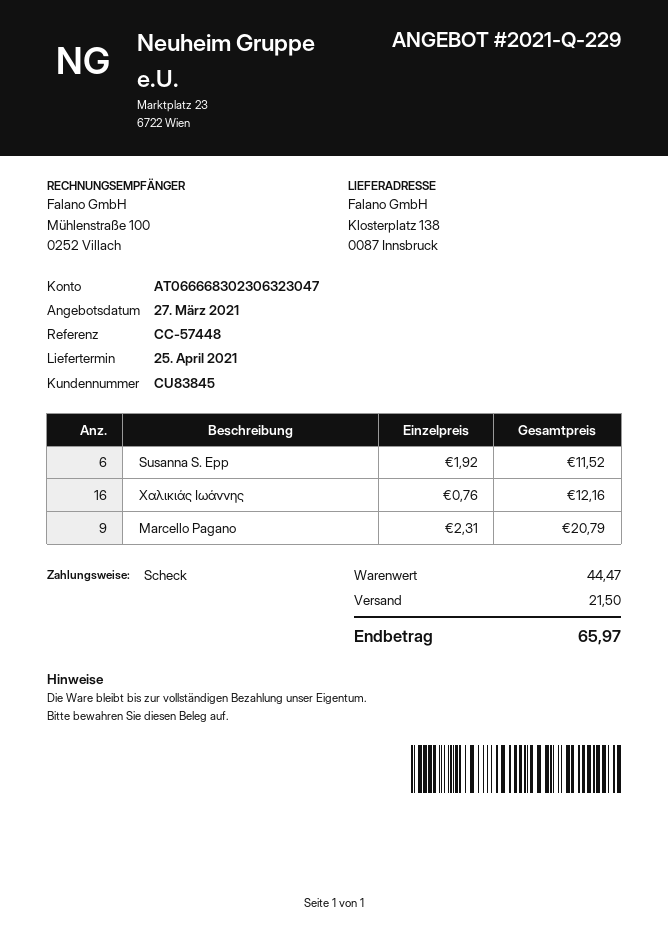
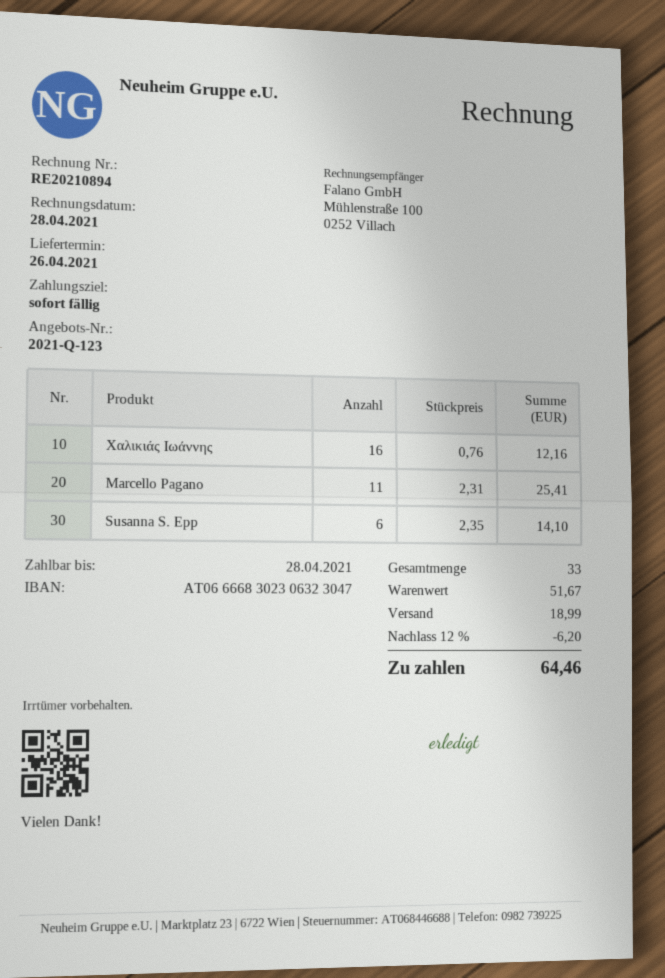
quote number: 2021-Q-229 -> 2021-Q-123
delivery date: 2021-04-25 -> 2021-04-26
Susanna S. Epp: 6 x 1.92 = 11.52 -> 6 x 2.35 = 14.10
Marcello Pagano: 9 x 2.31 = 20.79 -> 11 x 2.31 = 25.41
subtotal: 44.47 -> 51.67
discount: none -> 12% = 6.20
shipping: 21.50 -> 18.99
total: 65.97 -> 64.46

